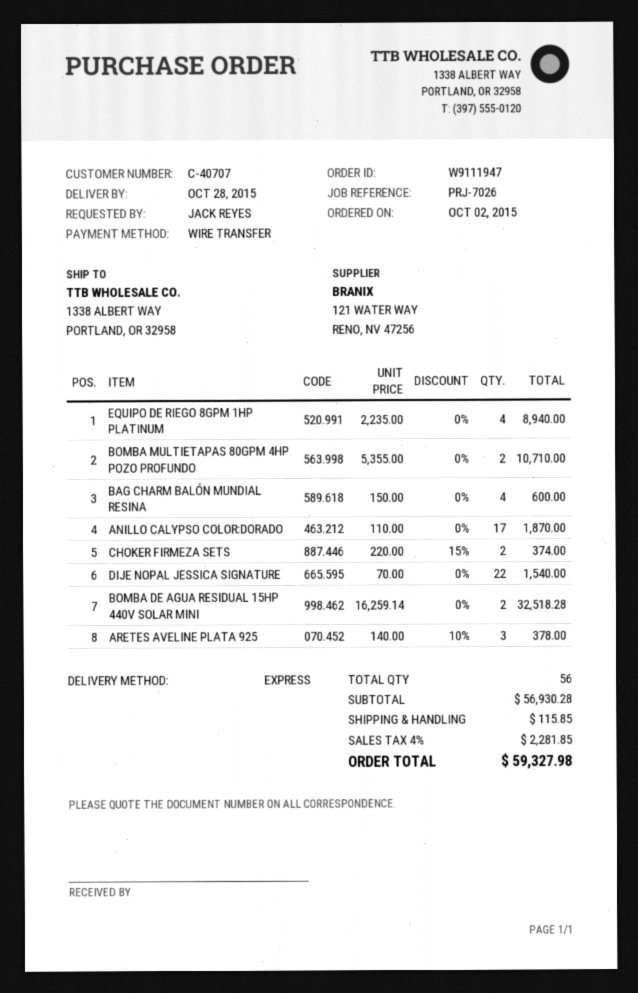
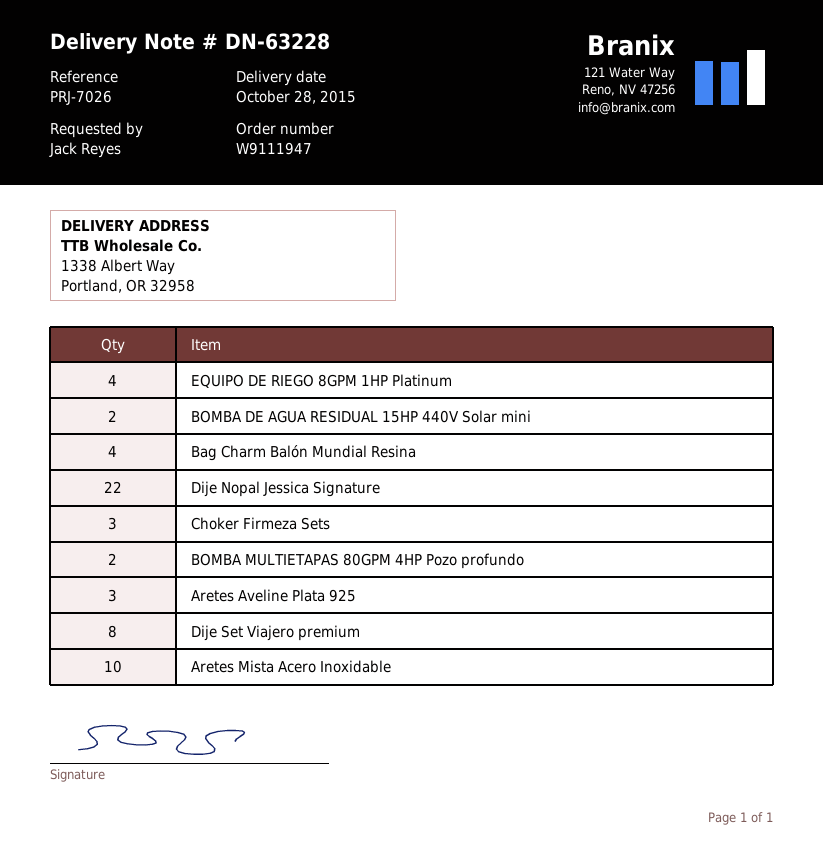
ANILLO CALYPSO COLOR:DORADO: 17 -> none
CHOKER FIRMEZA SETS: 2 -> 3
Dije Set Viajero premium: none -> 8
Aretes Mista Acero Inoxidable: none -> 10

